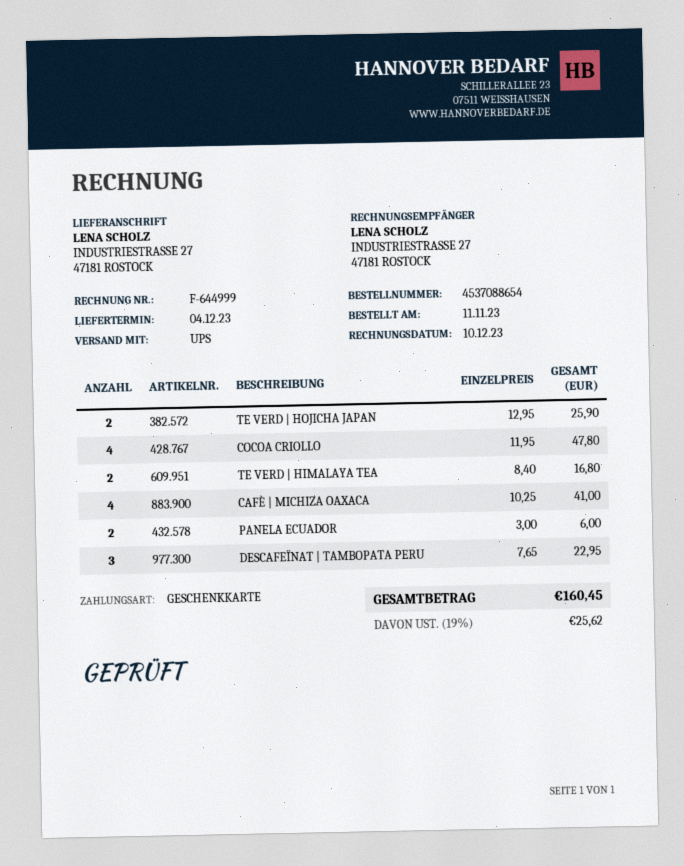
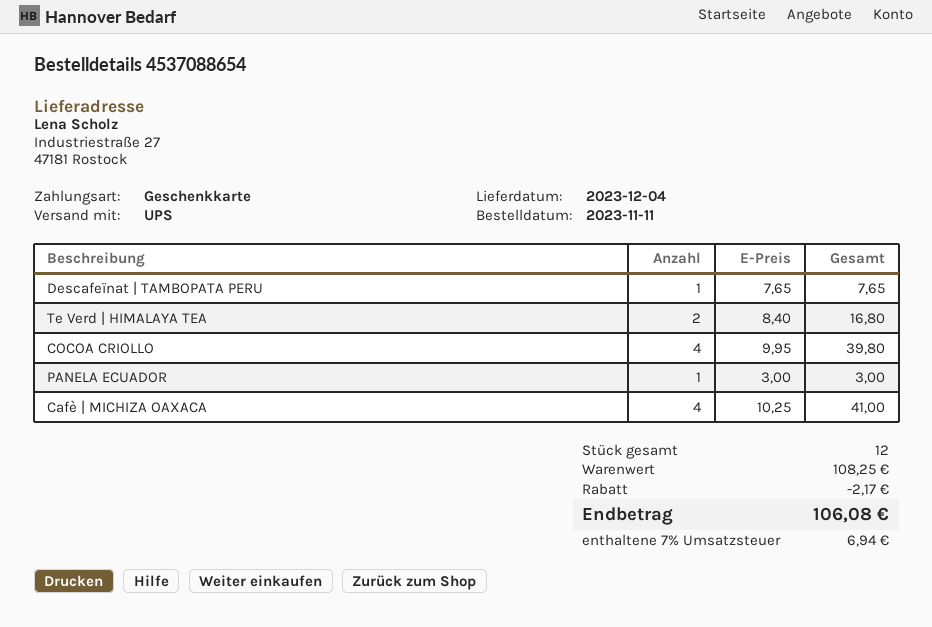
TE VERD | HOJICHA JAPAN: 2 x 12.95 = 25.90 -> none
COCOA CRIOLLO: 4 x 11.95 = 47.80 -> 4 x 9.95 = 39.80
PANELA ECUADOR: 2 x 3.00 = 6.00 -> 1 x 3.00 = 3.00
DESCAFEÏNAT | TAMBOPATA PERU: 3 x 7.65 = 22.95 -> 1 x 7.65 = 7.65
discount: none -> 2.17
tax: 19% = 25.62 -> 7% = 6.94
total: 160.45 -> 106.08

